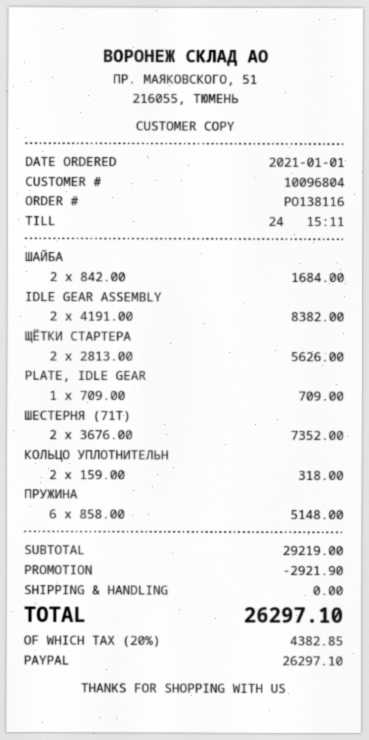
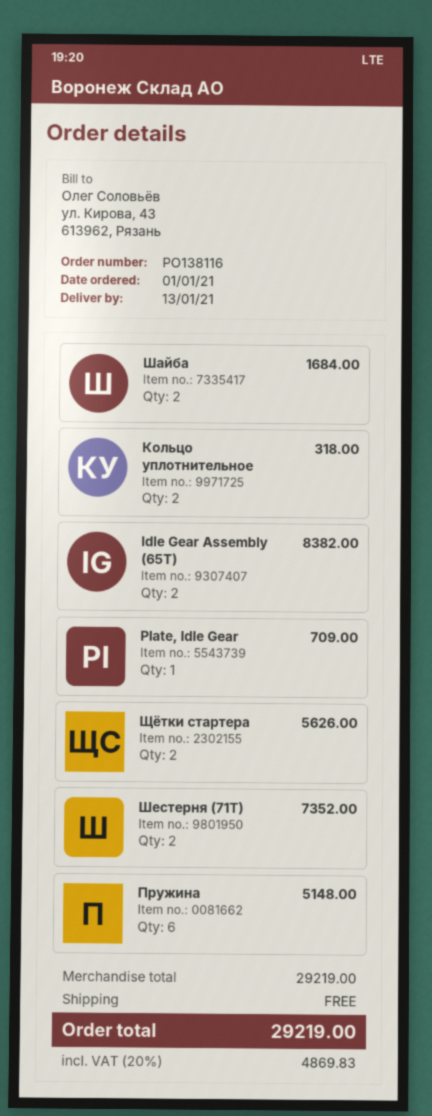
discount: 2921.90 -> none
tax: 20% = 4382.85 -> 20% = 4869.83
total: 26297.10 -> 29219.00

